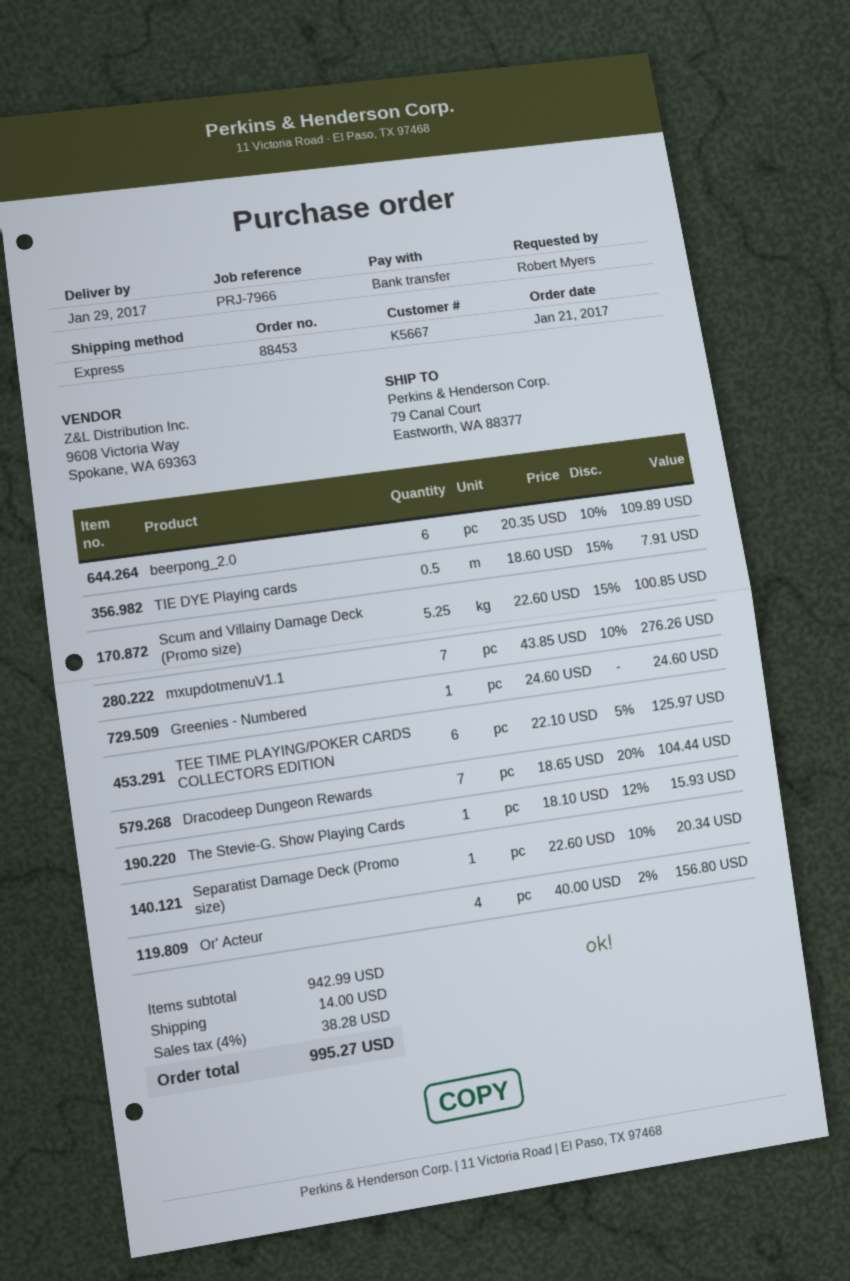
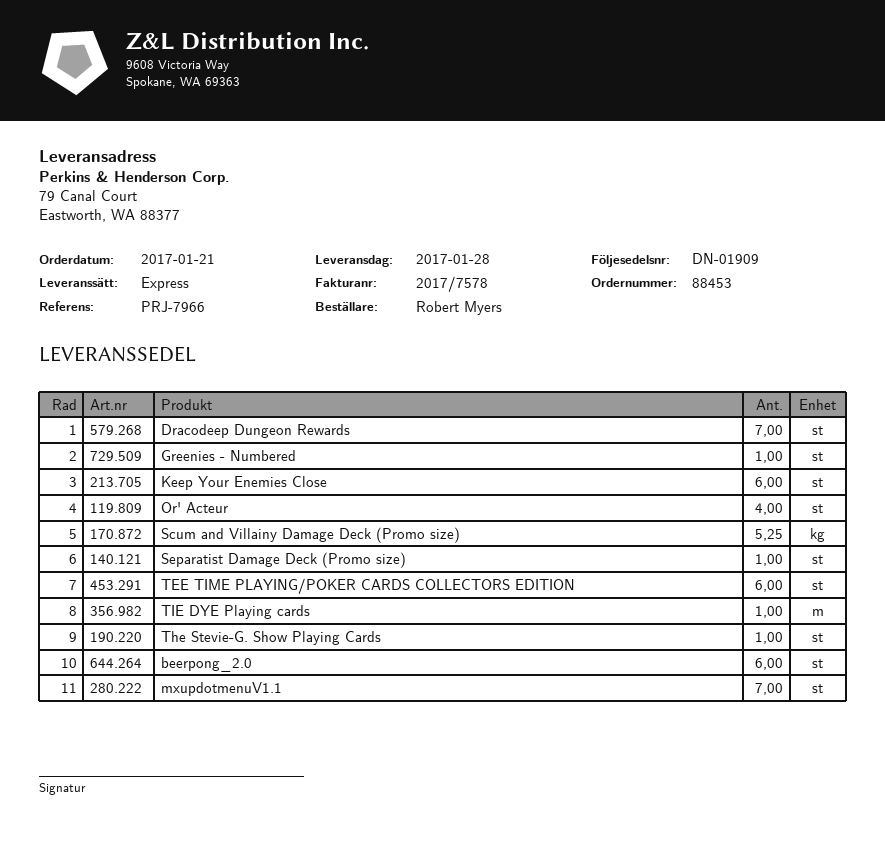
delivery date: 2017-01-29 -> 2017-01-28
TIE DYE Playing cards: 0.5 -> 1
Keep Your Enemies Close: none -> 6

